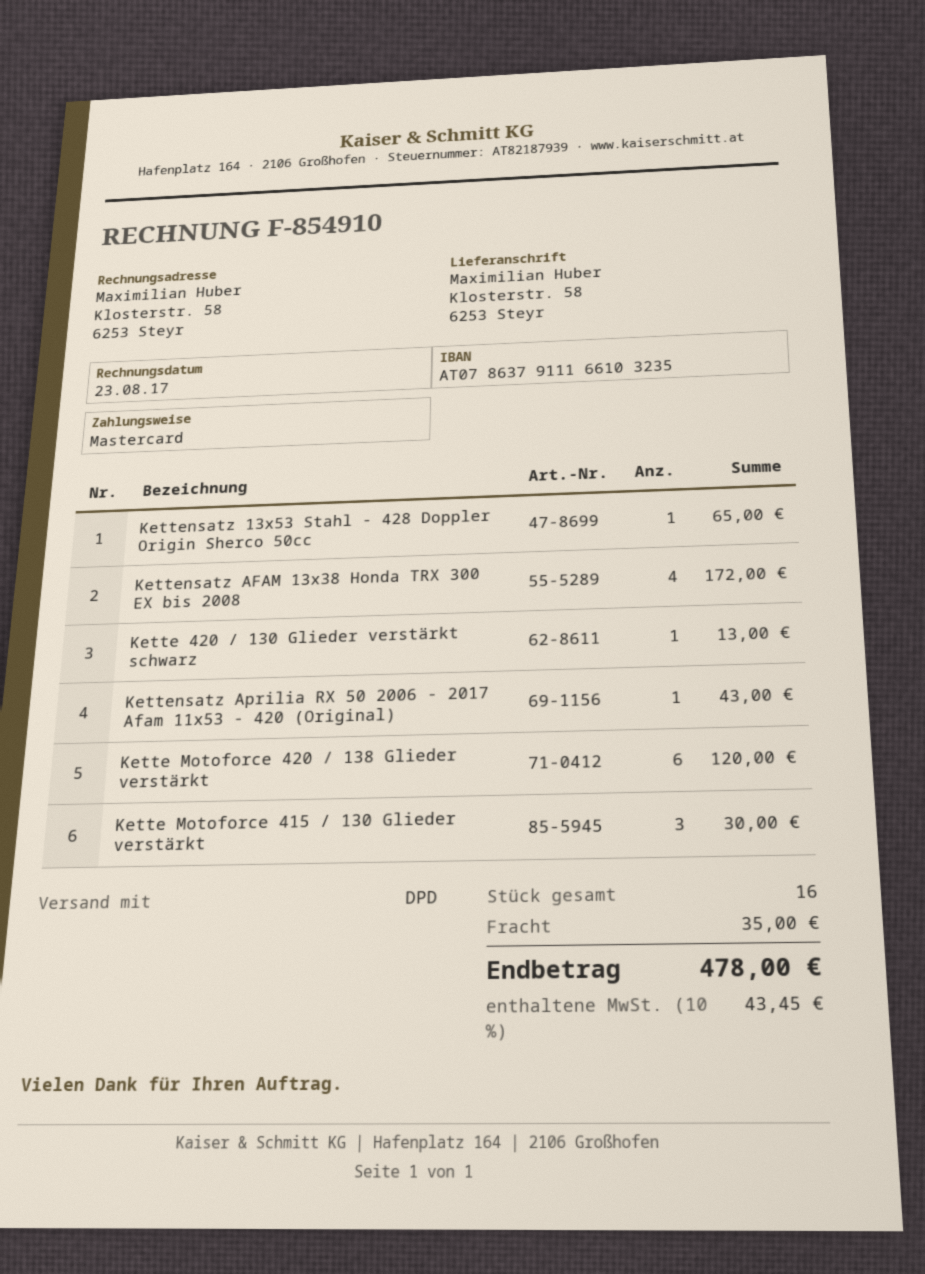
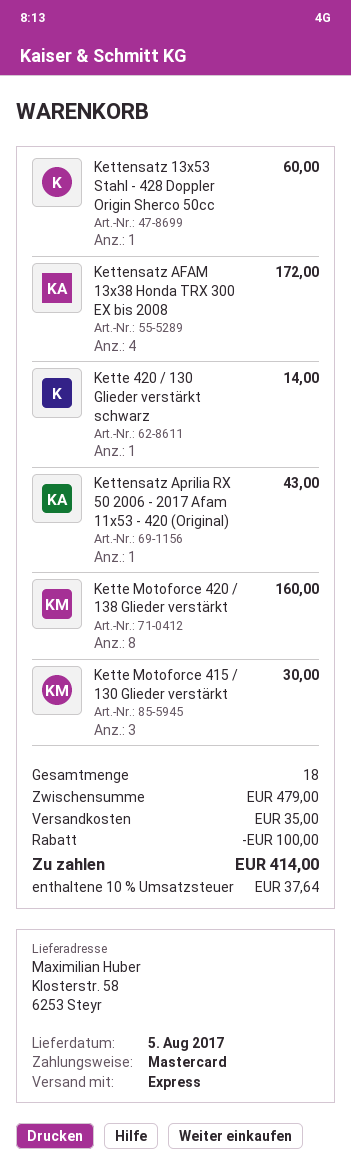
shipping method: DPD -> express
Kettensatz 13x53 Stahl - 428 Doppler Origin Sherco 50cc: 1 for 65.00 -> 1 for 60.00
Kette 420 / 130 Glieder verstärkt schwarz: 1 for 13.00 -> 1 for 14.00
Kette Motoforce 420 / 138 Glieder verstärkt: 6 for 120.00 -> 8 for 160.00
total quantity: 16 -> 18
discount: none -> 100.00
tax: 10% = 43.45 -> 10% = 37.64
total: 478.00 -> 414.00

